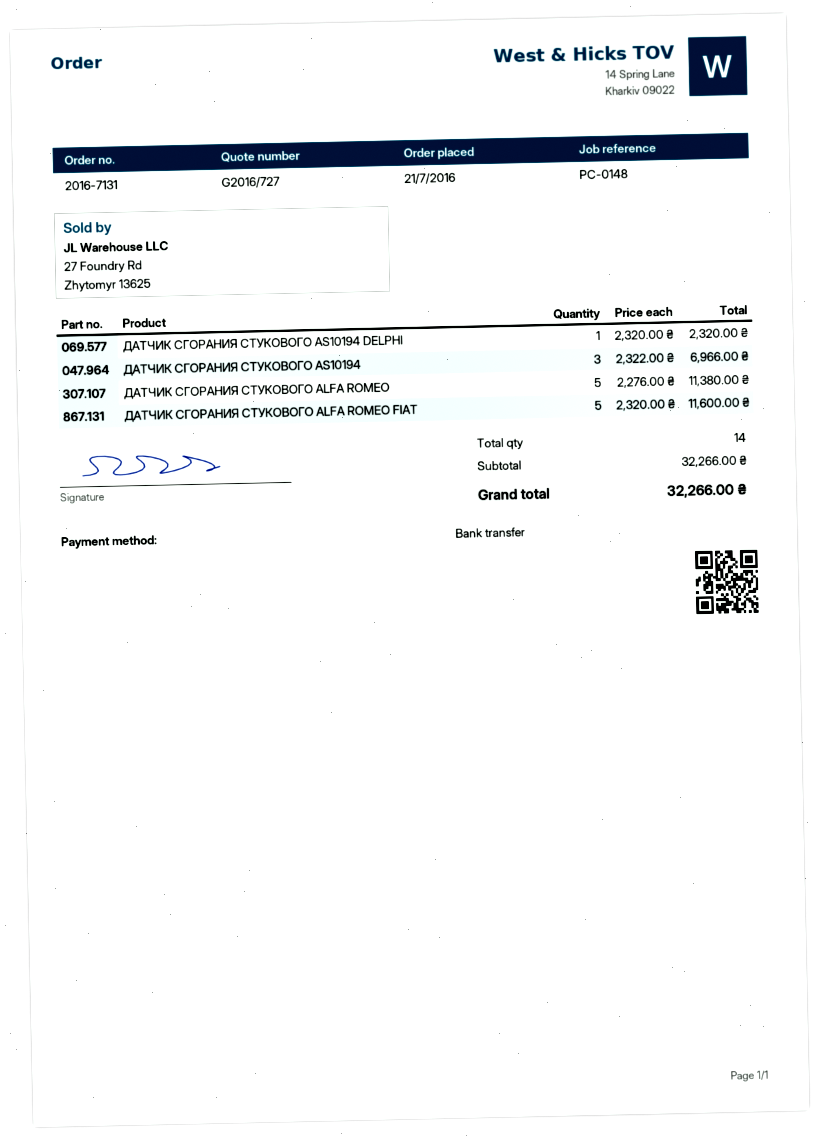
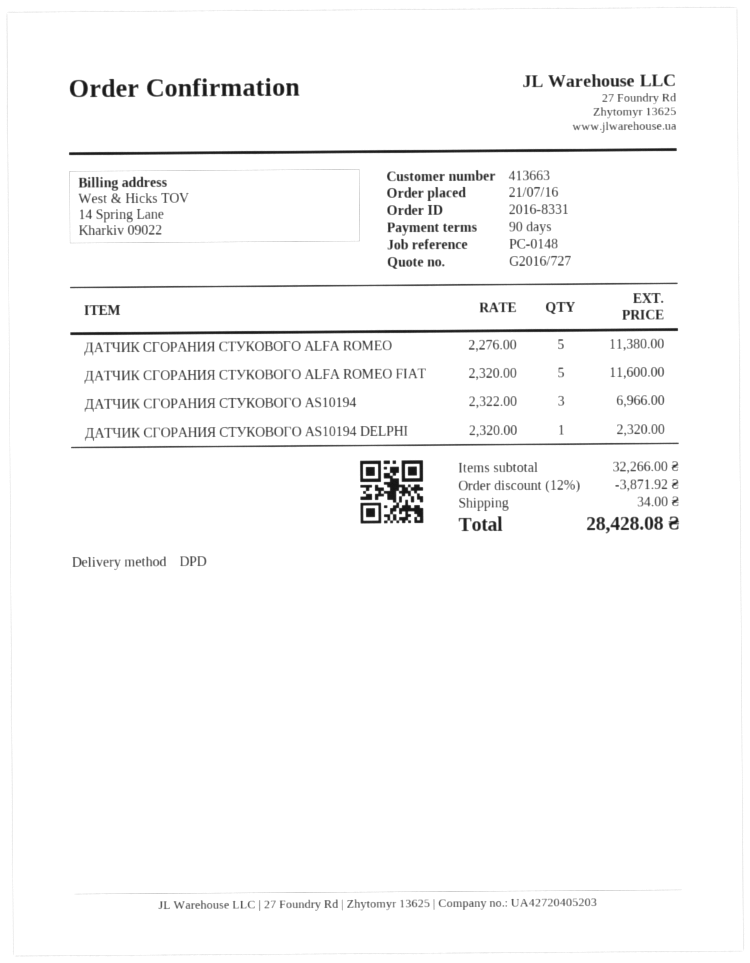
order number: 2016-7131 -> 2016-8331
discount: none -> 12% = 3871.92
shipping: none -> 34.00
total: 32266.00 -> 28428.08

